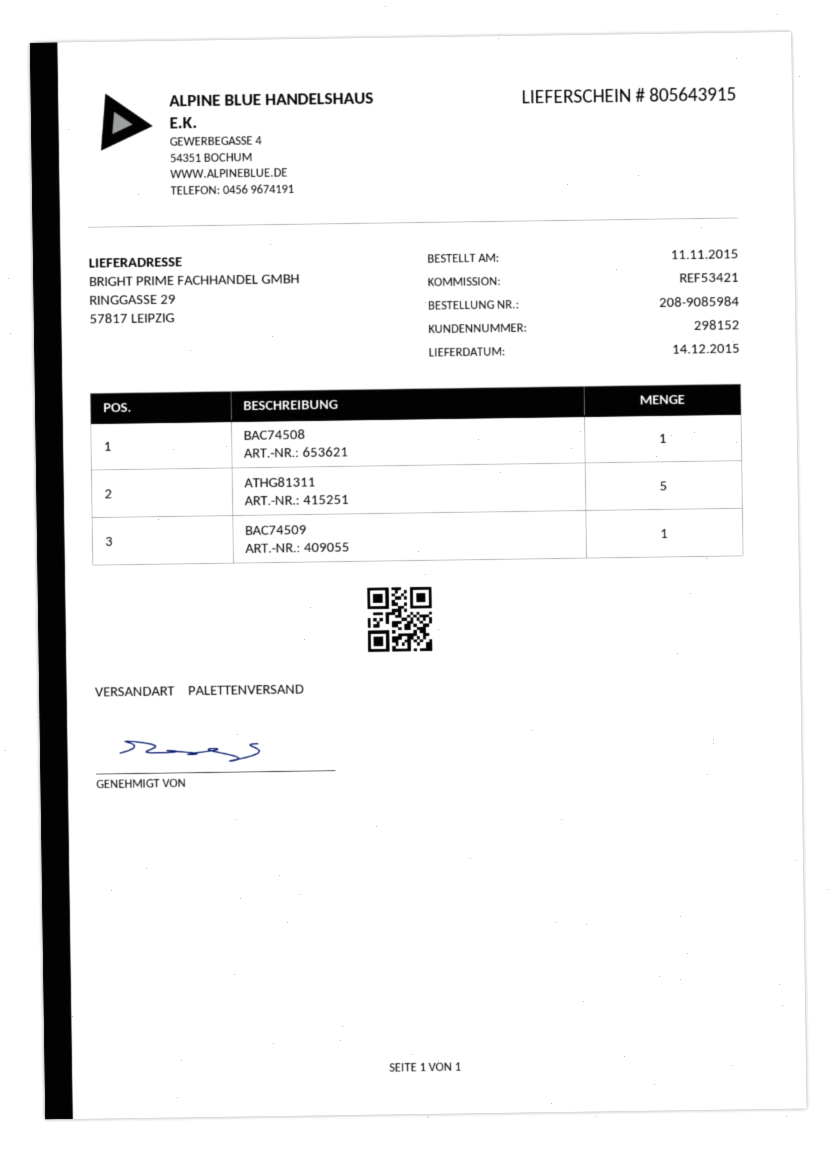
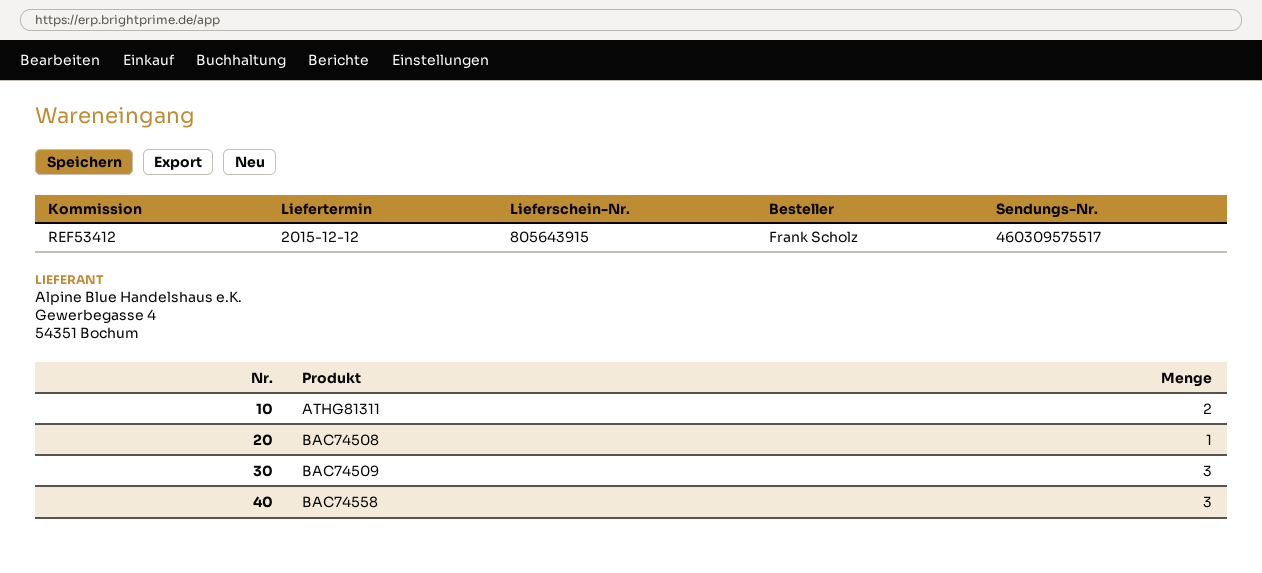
delivery date: 2015-12-14 -> 2015-12-12
reference: REF53421 -> REF53412
ATHG81311: 5 -> 2
BAC74509: 1 -> 3
BAC74558: none -> 3

